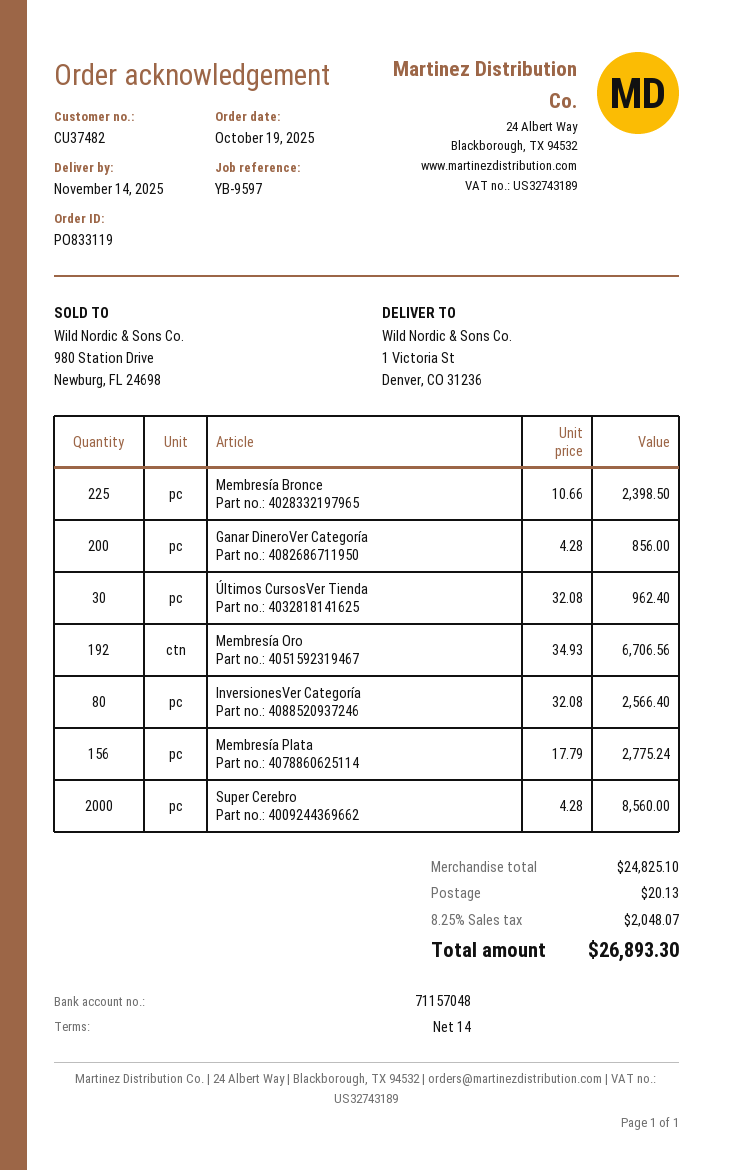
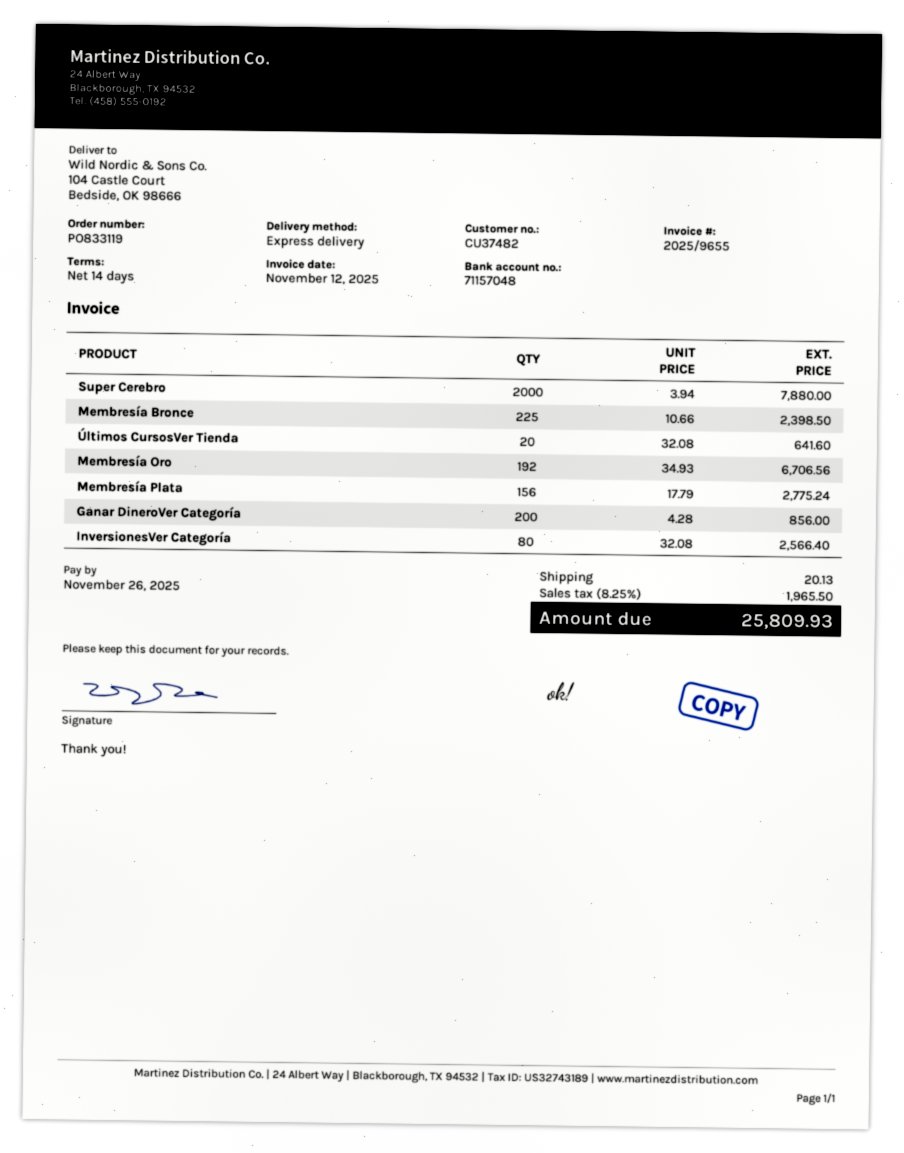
ship to: 1 Victoria St, Denver, CO 31236 -> 104 Castle Court, Bedside, OK 98666
Últimos CursosVer Tienda: 30 x 32.08 = 962.40 -> 20 x 32.08 = 641.60
Super Cerebro: 2000 x 4.28 = 8560.00 -> 2000 x 3.94 = 7880.00
tax: 8.25% = 2048.07 -> 8.25% = 1965.50
total: 26893.30 -> 25809.93

